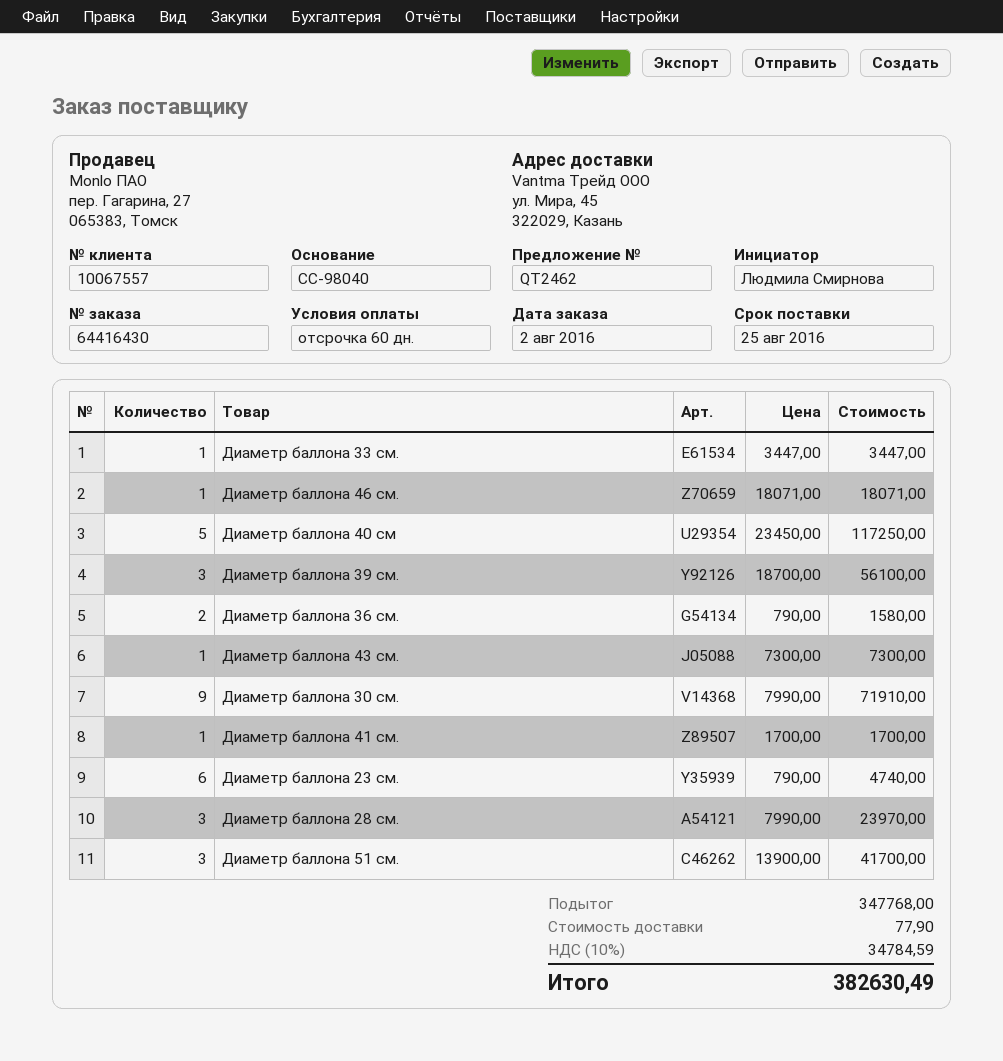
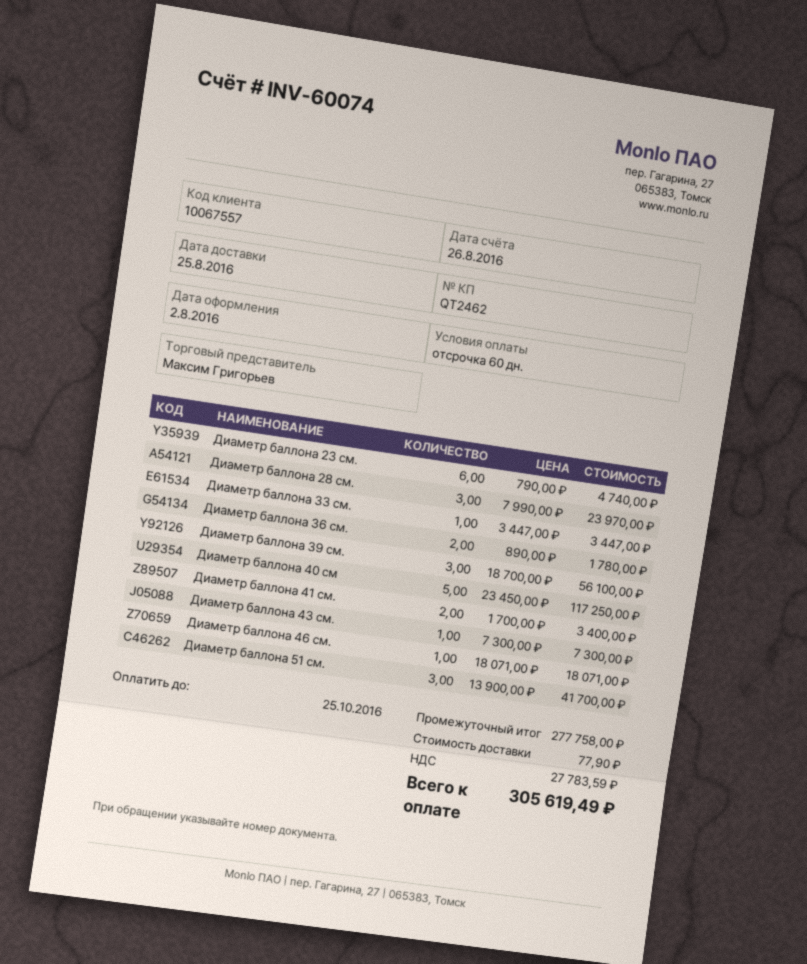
Диаметр баллона 36 см.: 2 x 790.00 = 1580.00 -> 2 x 890.00 = 1780.00
Диаметр баллона 30 см.: 9 x 7990.00 = 71910.00 -> none
Диаметр баллона 41 см.: 1 x 1700.00 = 1700.00 -> 2 x 1700.00 = 3400.00
subtotal: 347768.00 -> 277758.00
tax: 34784.59 -> 27783.59
total: 382630.49 -> 305619.49

